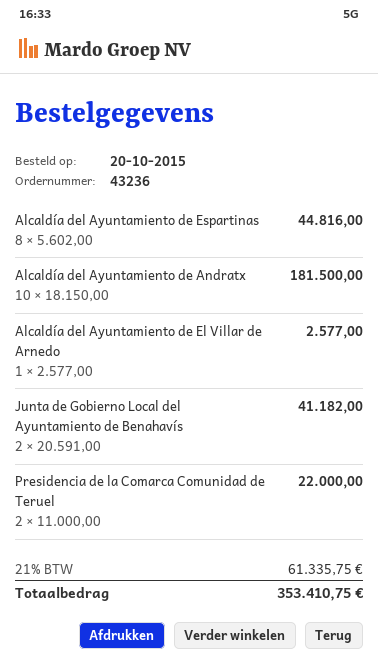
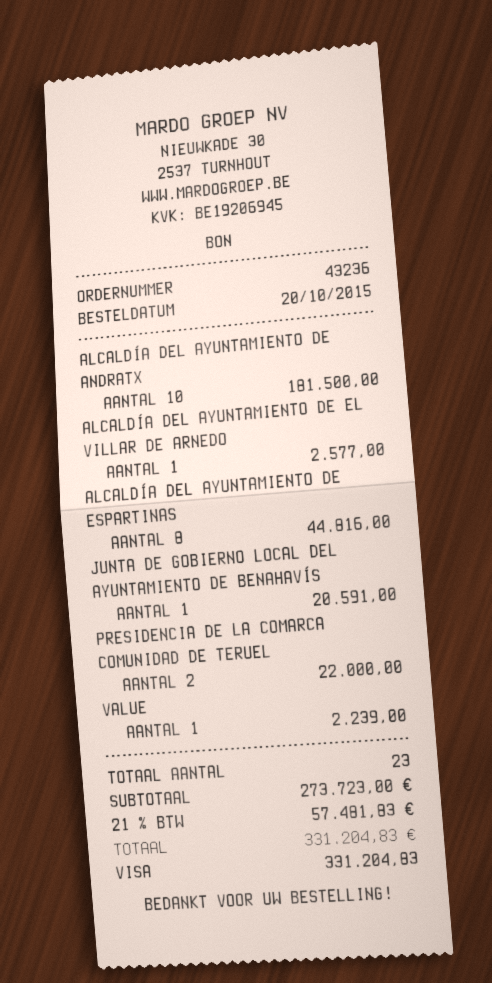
Junta de Gobierno Local del Ayuntamiento de Benahavís: 2 for 41182.00 -> 1 for 20591.00
VALUE: none -> 1 for 2239.00
tax: 21% = 61335.75 -> 21% = 57481.83
total: 353410.75 -> 331204.83

